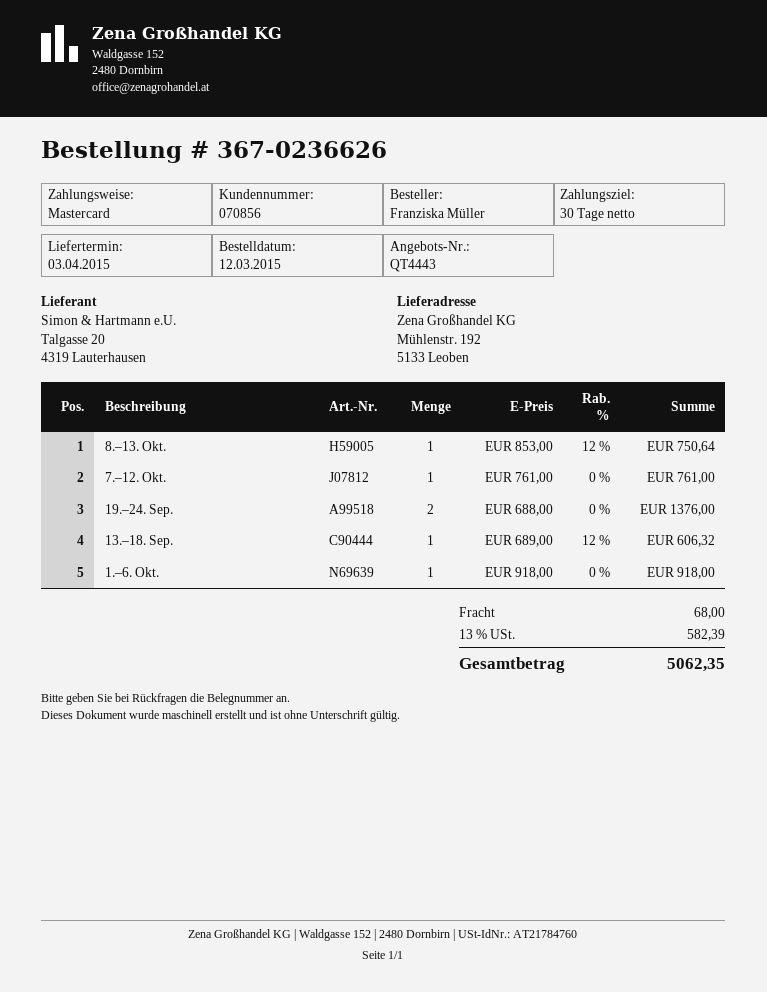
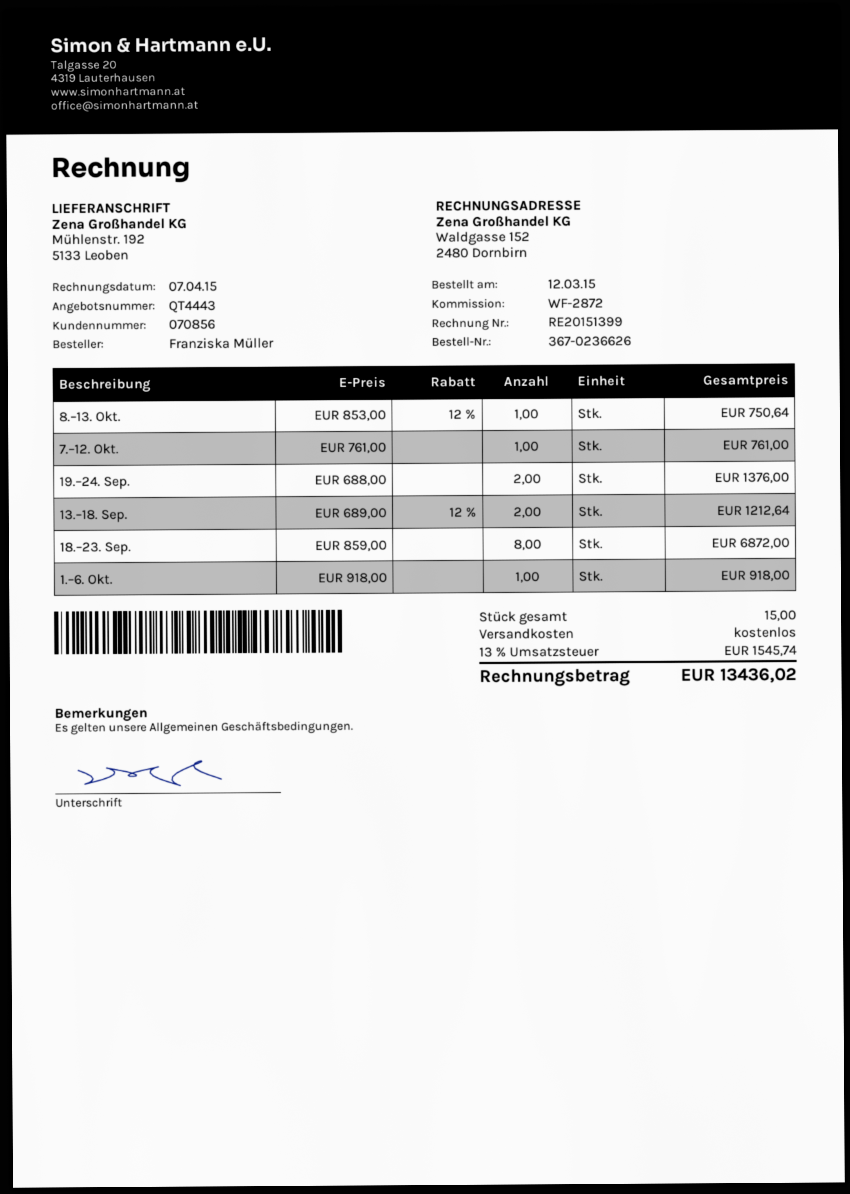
13.–18. Sep.: 1 x 689.00 - 12% = 606.32 -> 2 x 689.00 - 12% = 1212.64
18.–23. Sep.: none -> 8 x 859.00 = 6872.00
shipping: 68.00 -> 0.00
tax: 13% = 582.39 -> 13% = 1545.74
total: 5062.35 -> 13436.02

